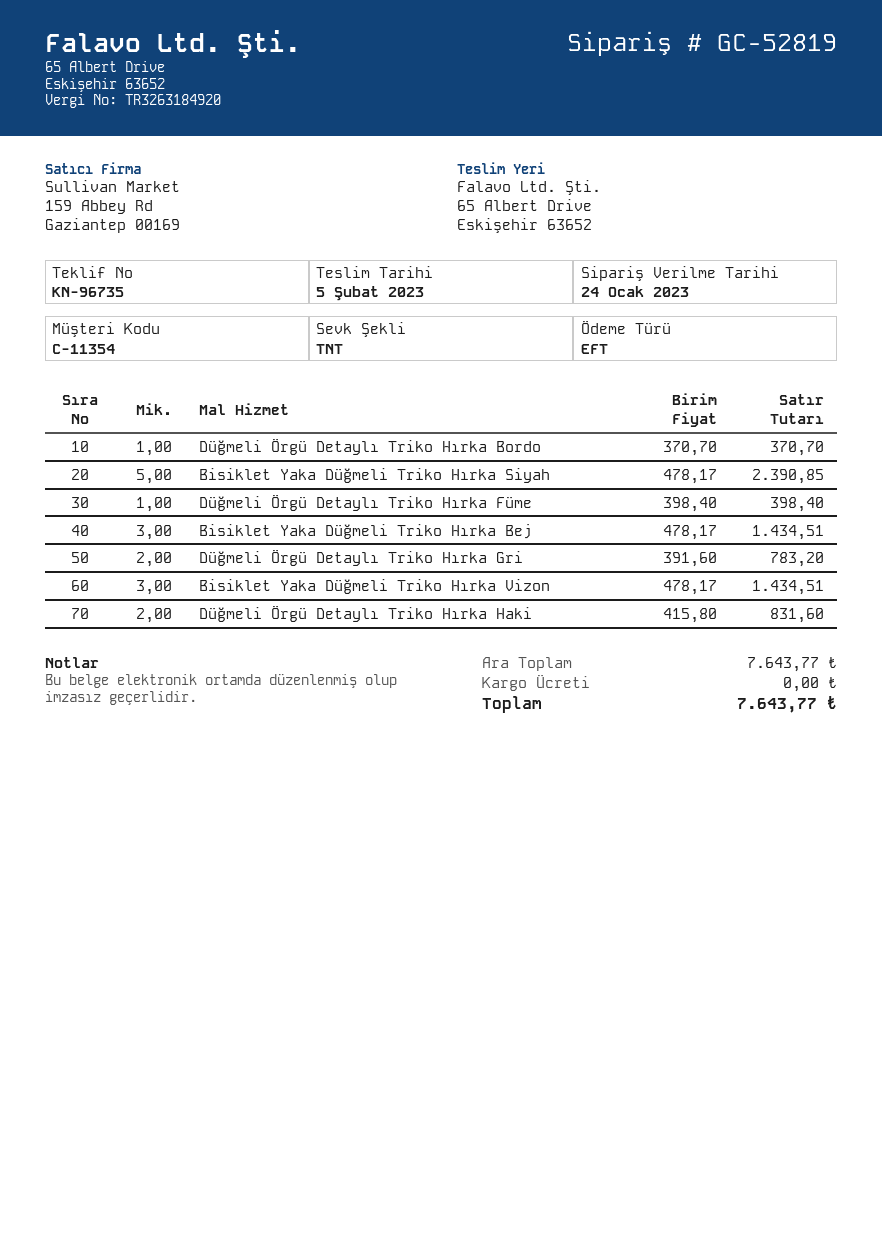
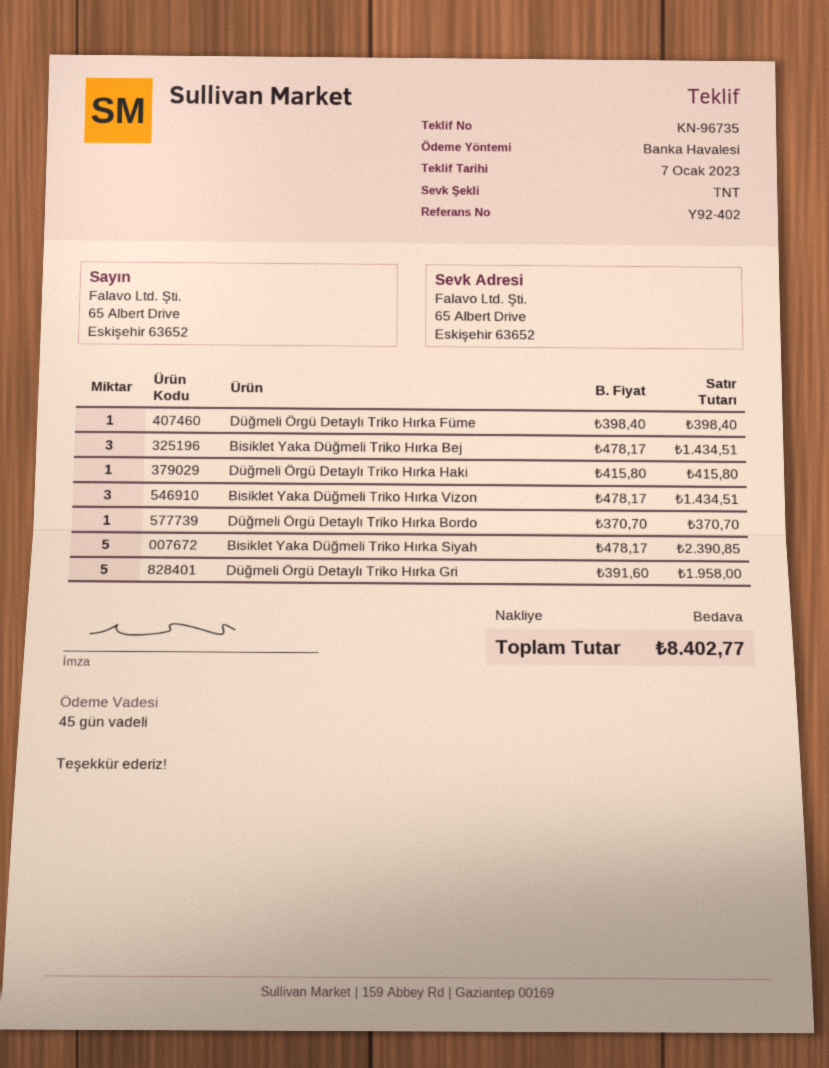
Düğmeli Örgü Detaylı Triko Hırka Gri: 2 x 391.60 = 783.20 -> 5 x 391.60 = 1958.00
Düğmeli Örgü Detaylı Triko Hırka Haki: 2 x 415.80 = 831.60 -> 1 x 415.80 = 415.80
total: 7643.77 -> 8402.77

